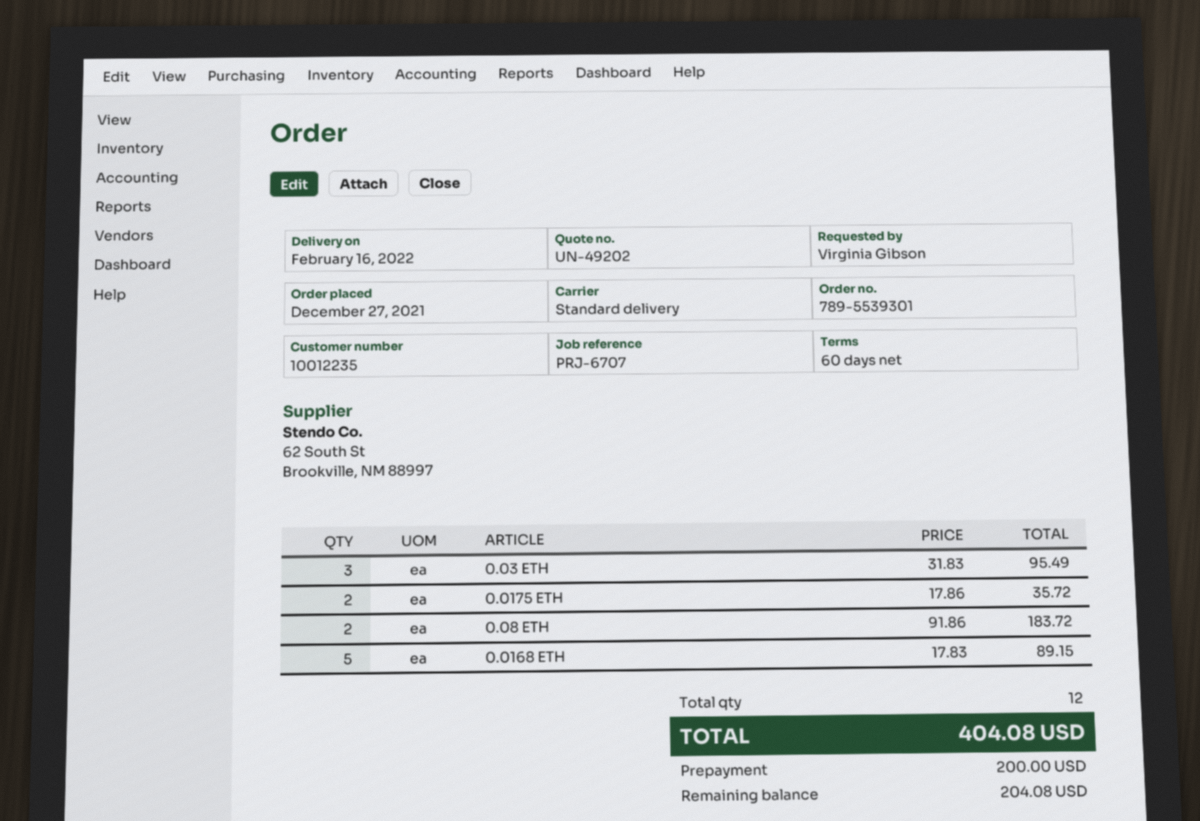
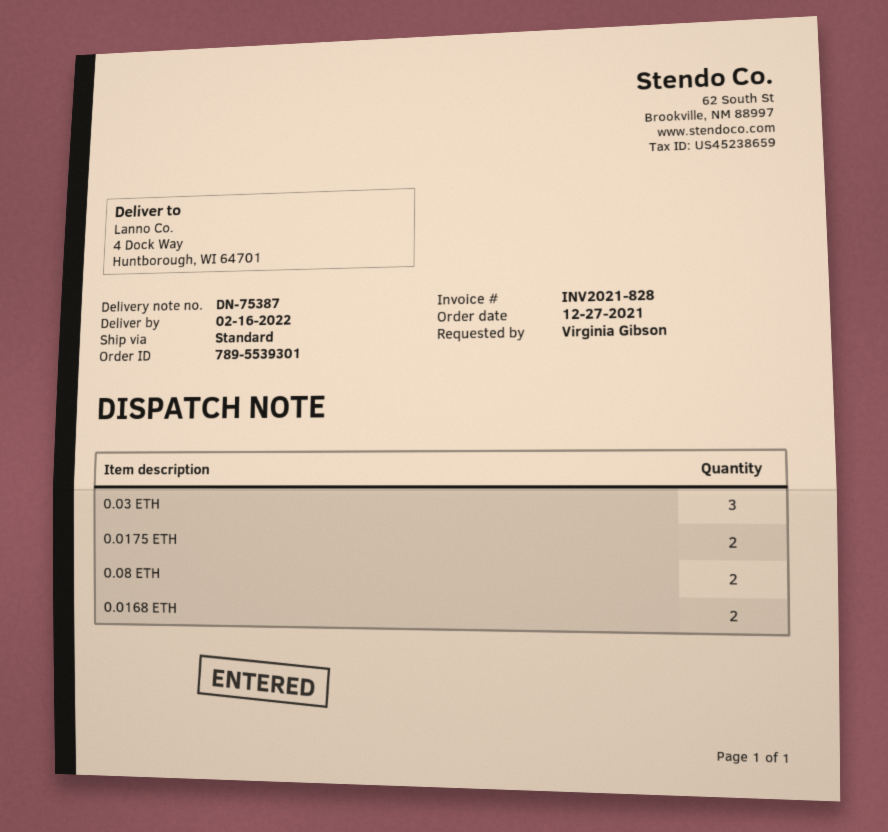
0.0168 ETH: 5 -> 2

